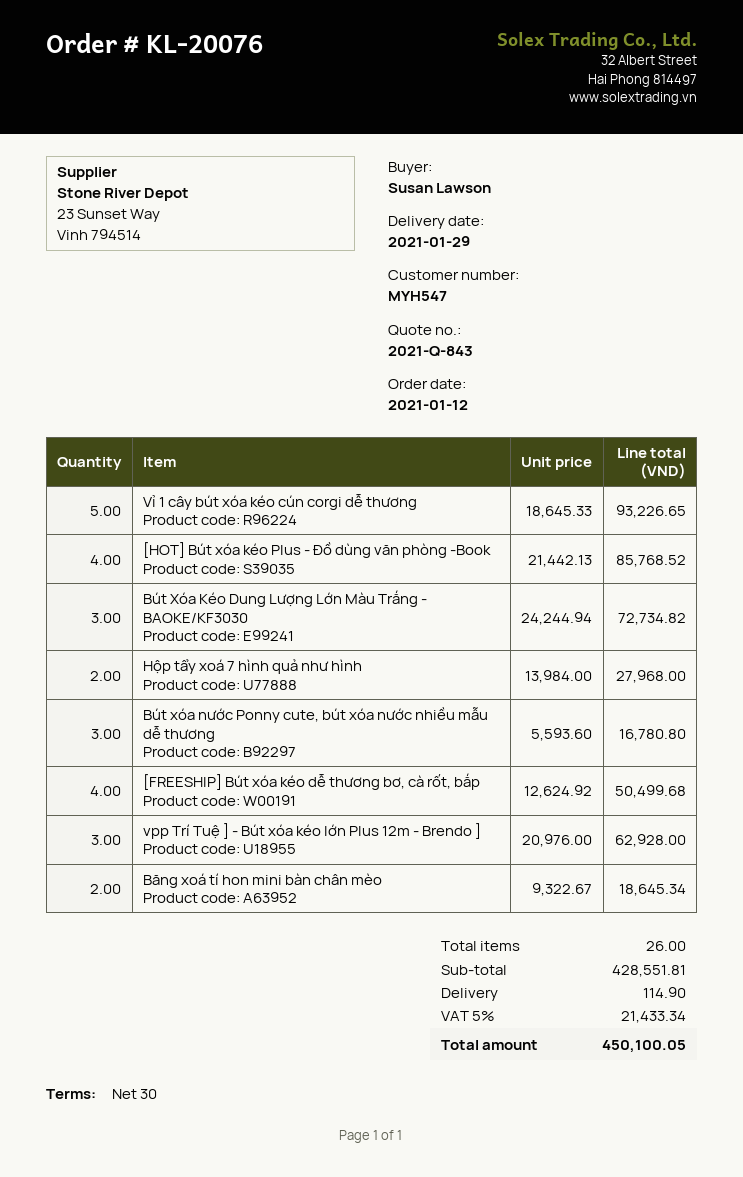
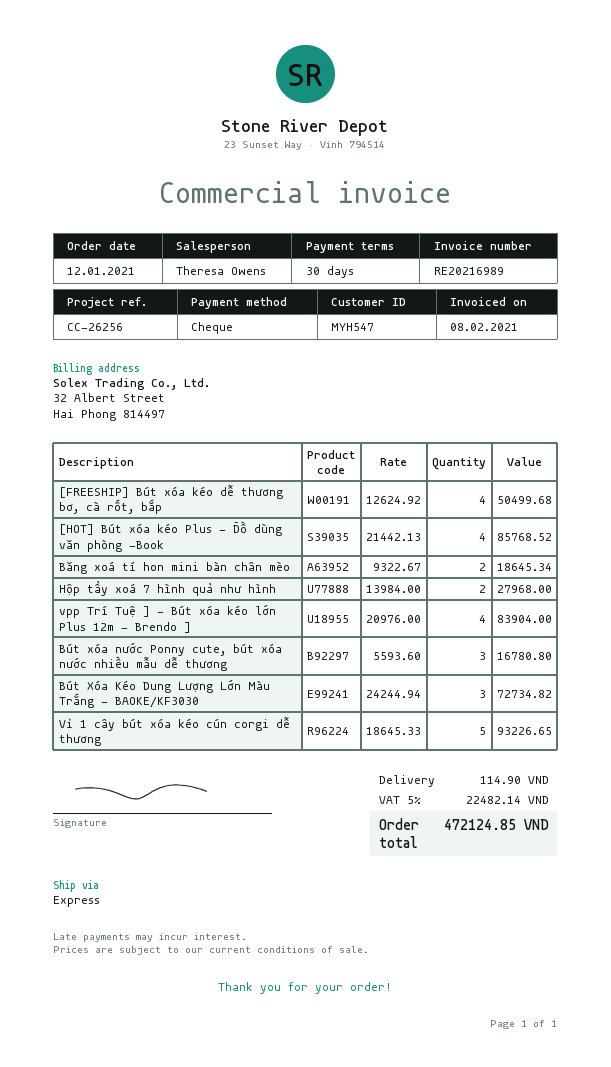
vpp Trí Tuệ ] - Bút xóa kéo lớn Plus 12m - Brendo ]: 3 x 20976.00 = 62928.00 -> 4 x 20976.00 = 83904.00
tax: 5% = 21433.34 -> 5% = 22482.14
total: 450100.05 -> 472124.85

